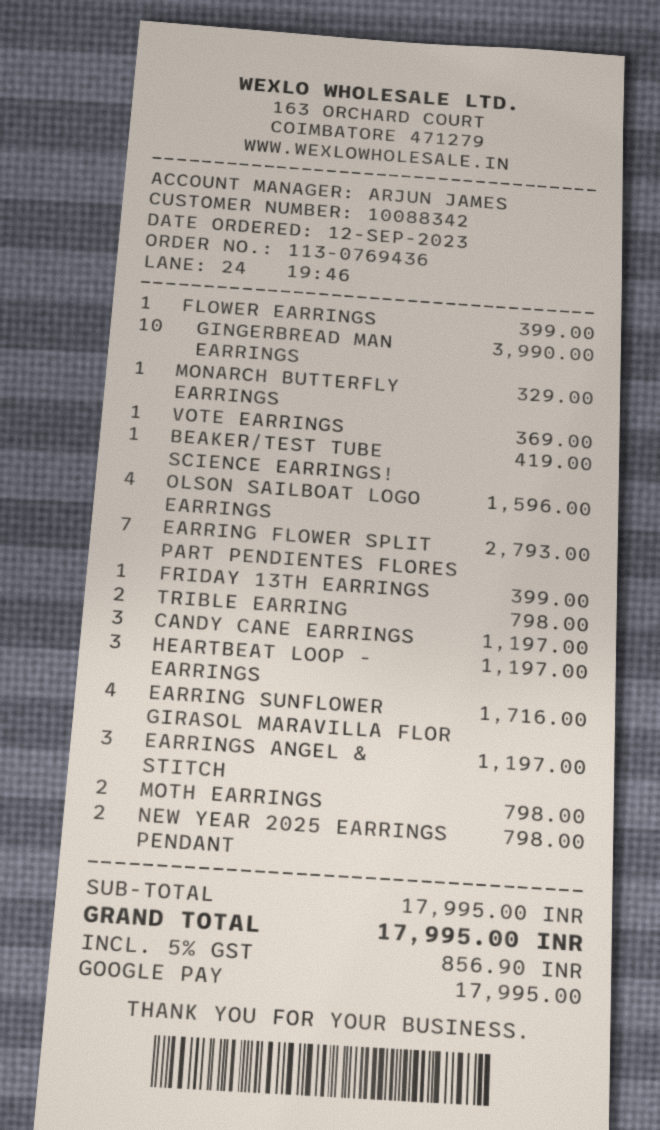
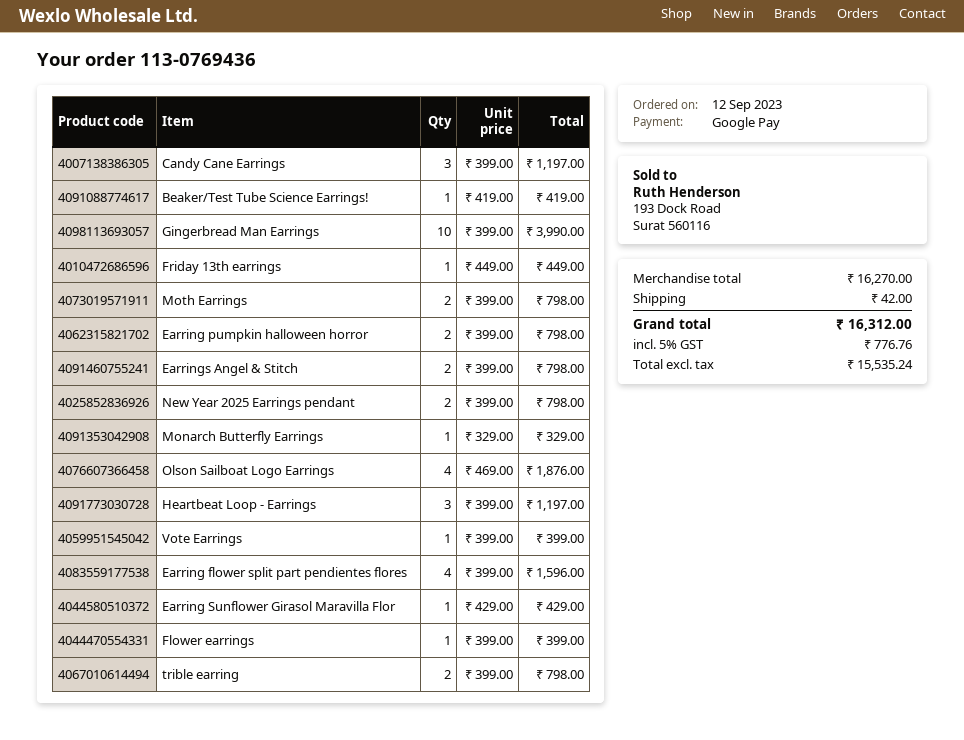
VOTE EARRINGS: 1 for 369.00 -> 1 for 399.00
OLSON SAILBOAT LOGO EARRINGS: 4 for 1596.00 -> 4 for 1876.00
EARRING FLOWER SPLIT PART PENDIENTES FLORES: 7 for 2793.00 -> 4 for 1596.00
FRIDAY 13TH EARRINGS: 1 for 399.00 -> 1 for 449.00
EARRING SUNFLOWER GIRASOL MARAVILLA FLOR: 4 for 1716.00 -> 1 for 429.00
EARRINGS ANGEL & STITCH: 3 for 1197.00 -> 2 for 798.00
Earring pumpkin halloween horror: none -> 2 for 798.00
subtotal: 17995.00 -> 16270.00
shipping: none -> 42.00
tax: 5% = 856.90 -> 5% = 776.76
total: 17995.00 -> 16312.00

